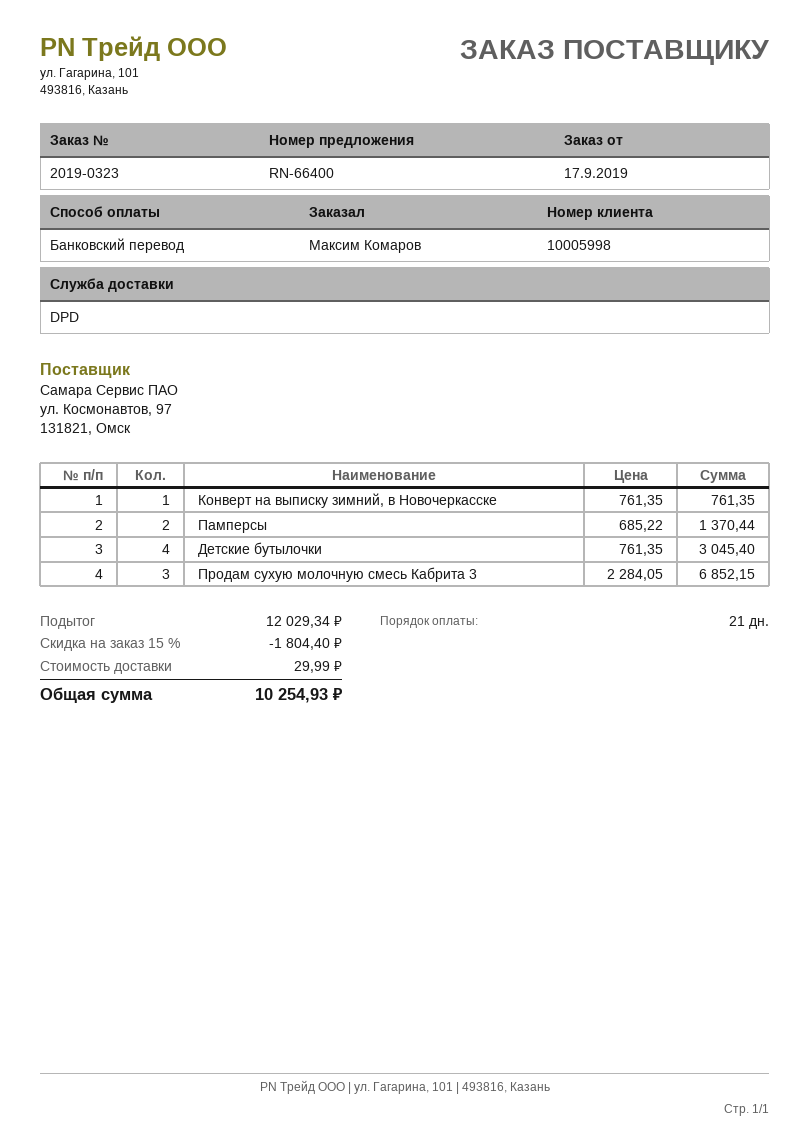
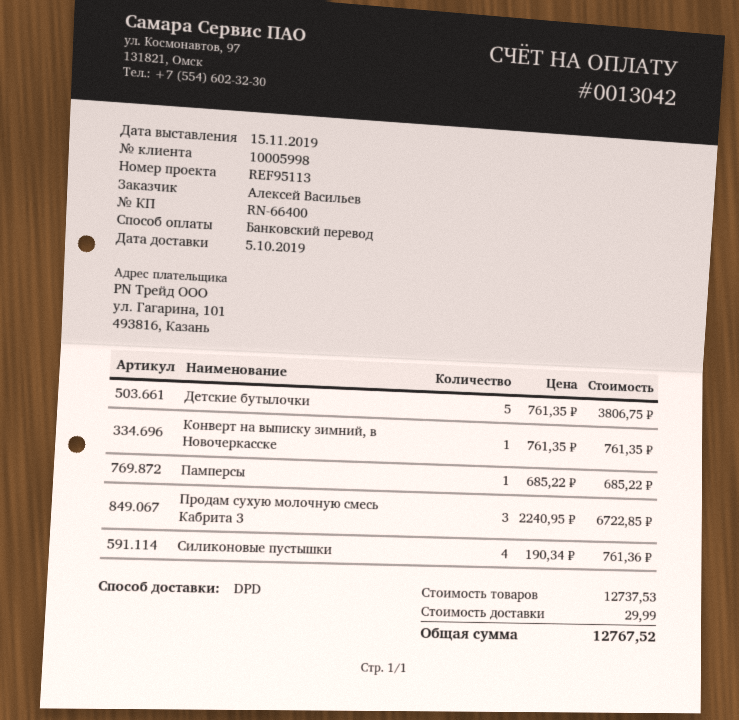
ordered by: Максим Комаров -> Алексей Васильев
Памперсы: 2 x 685.22 = 1370.44 -> 1 x 685.22 = 685.22
Детские бутылочки: 4 x 761.35 = 3045.40 -> 5 x 761.35 = 3806.75
Продам сухую молочную смесь Кабрита 3: 3 x 2284.05 = 6852.15 -> 3 x 2240.95 = 6722.85
Силиконовые пустышки: none -> 4 x 190.34 = 761.36
subtotal: 12029.34 -> 12737.53
discount: 15% = 1804.40 -> none
total: 10254.93 -> 12767.52

